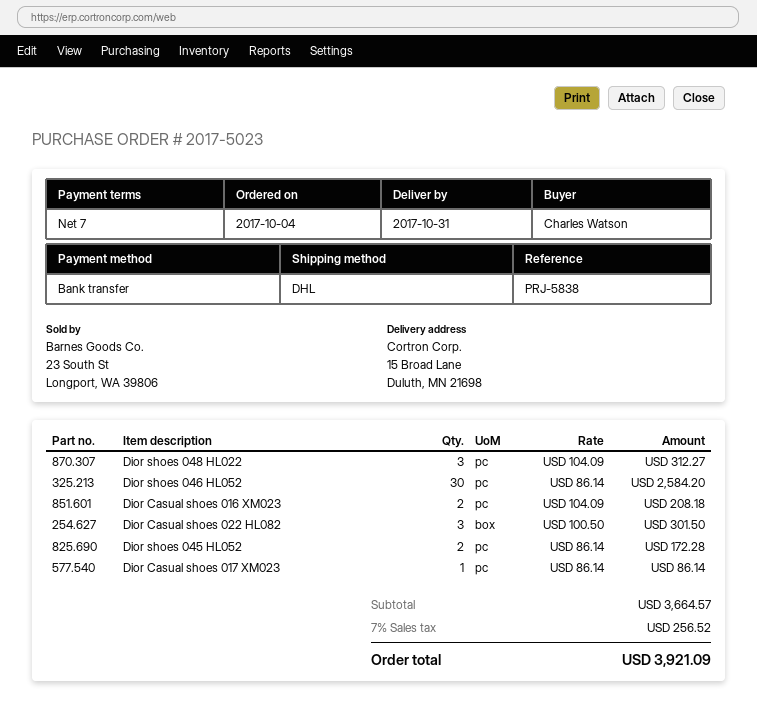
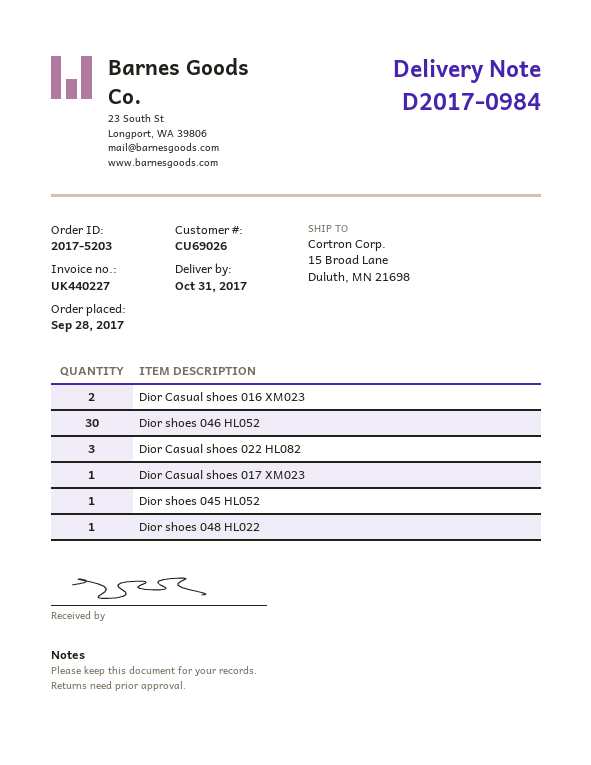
order number: 2017-5023 -> 2017-5203
order date: 2017-10-04 -> 2017-09-28
Dior shoes 048 HL022: 3 -> 1
Dior shoes 045 HL052: 2 -> 1

